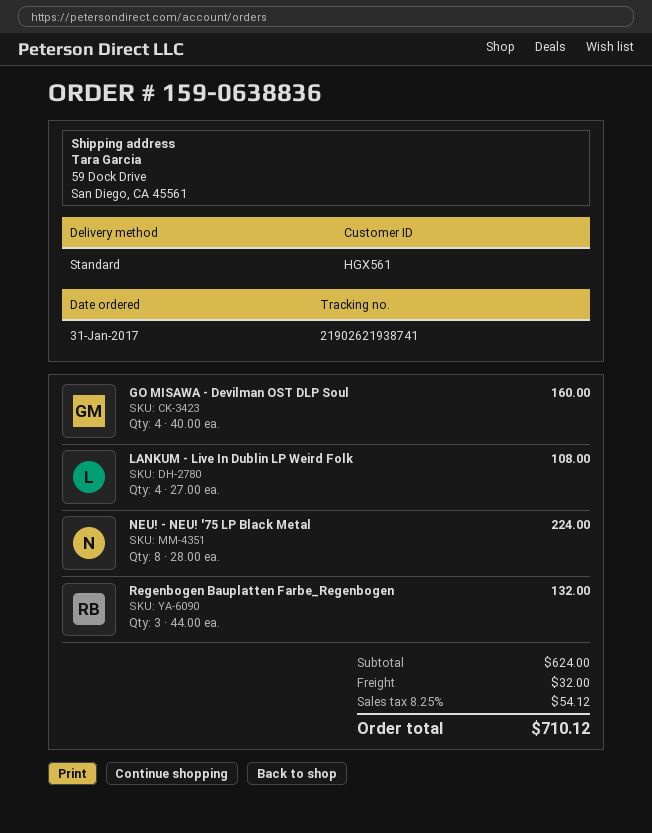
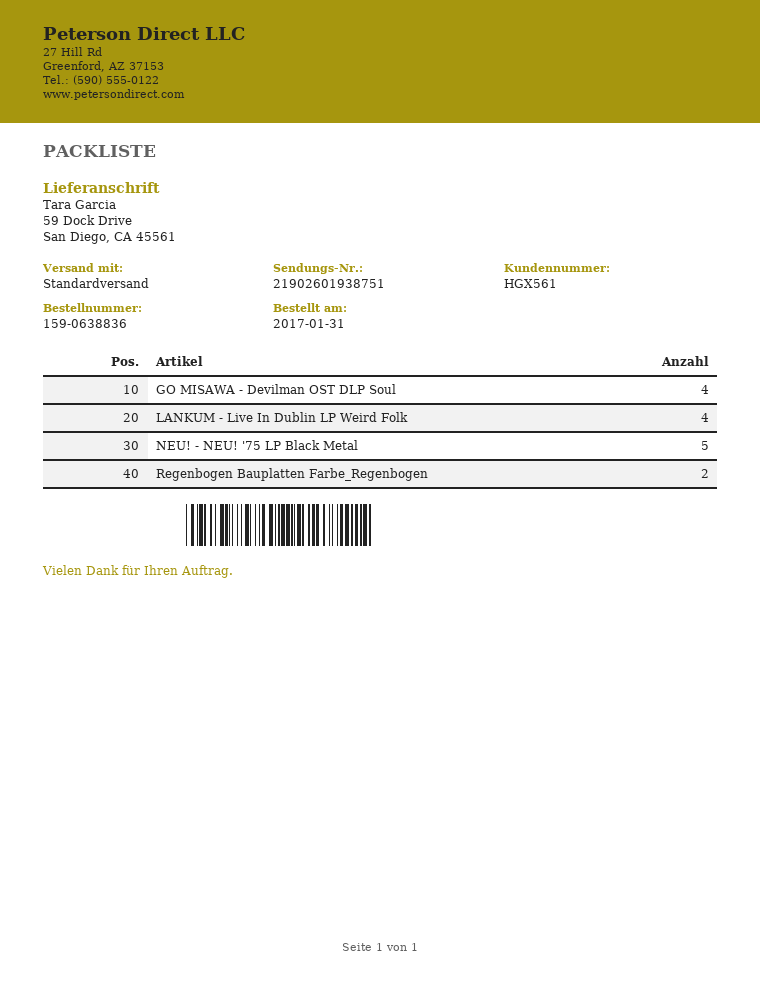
tracking number: 21902621938741 -> 21902601938751
NEU! - NEU! '75 LP Black Metal: 8 -> 5
Regenbogen Bauplatten Farbe_Regenbogen: 3 -> 2

